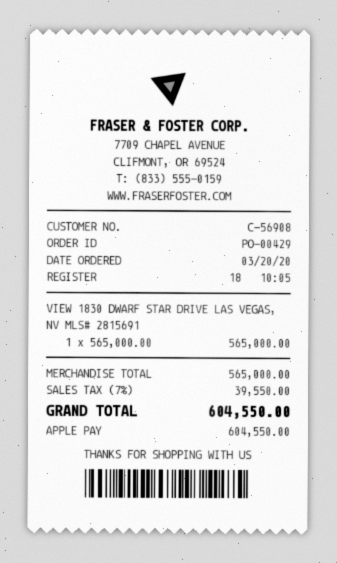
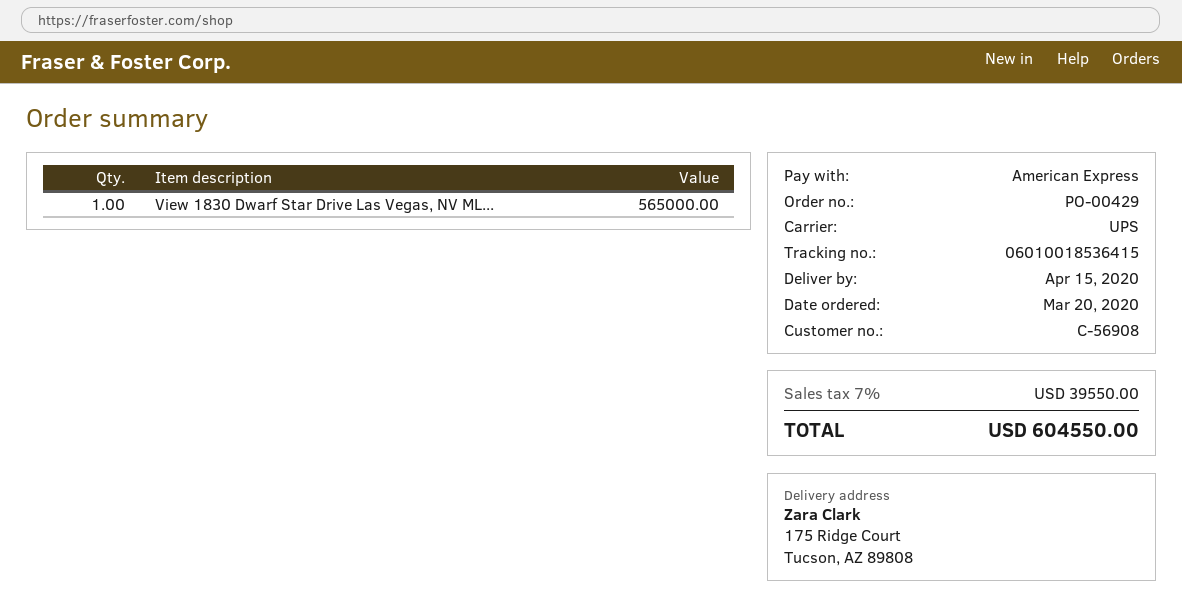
payment method: Apple Pay -> American Express

